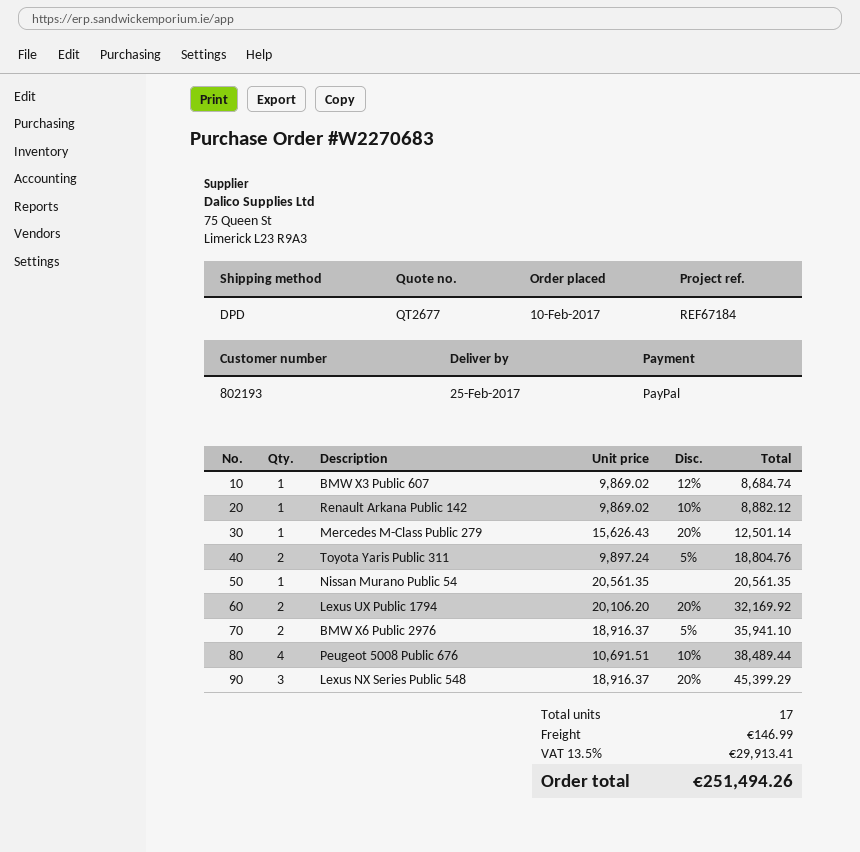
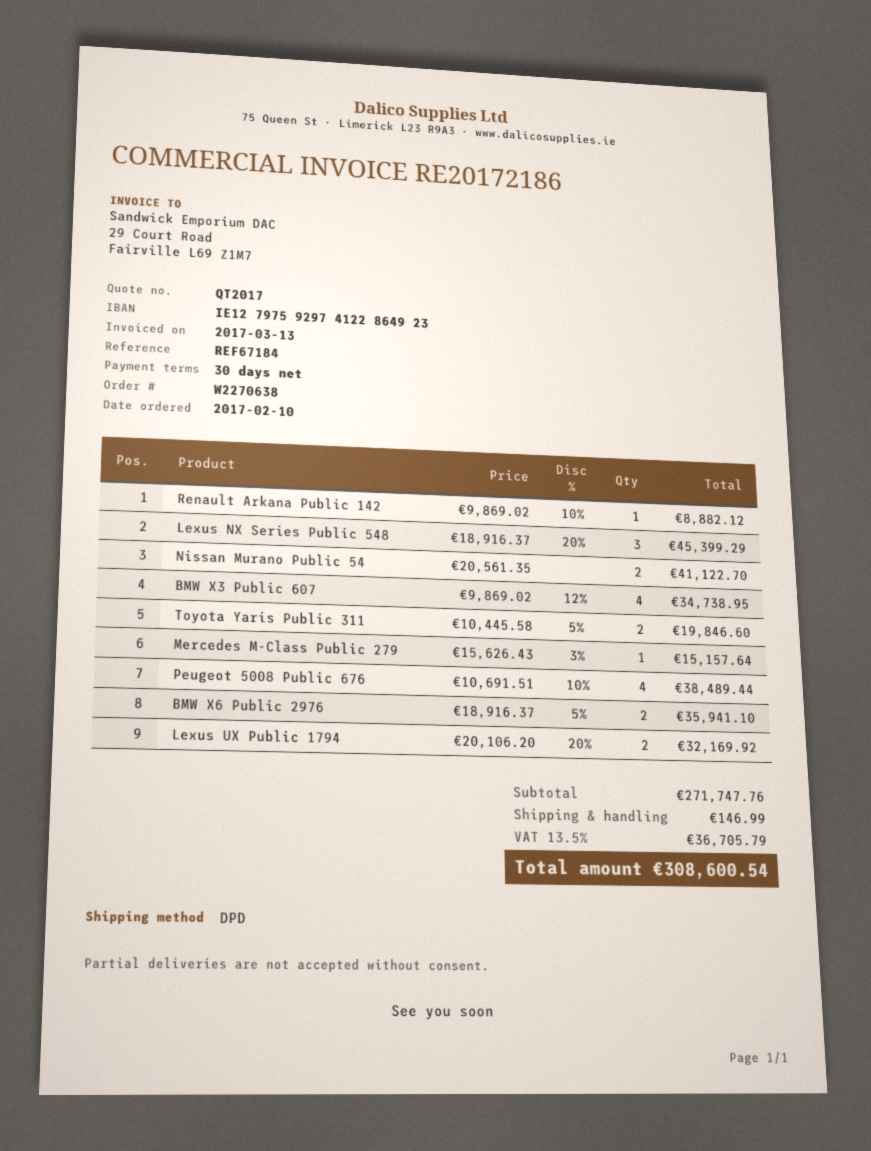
quote number: QT2677 -> QT2017
order number: W2270683 -> W2270638
BMW X3 Public 607: 1 x 9869.02 - 12% = 8684.74 -> 4 x 9869.02 - 12% = 34738.95
Mercedes M-Class Public 279: 1 x 15626.43 - 20% = 12501.14 -> 1 x 15626.43 - 3% = 15157.64
Toyota Yaris Public 311: 2 x 9897.24 - 5% = 18804.76 -> 2 x 10445.58 - 5% = 19846.60
Nissan Murano Public 54: 1 x 20561.35 = 20561.35 -> 2 x 20561.35 = 41122.70
tax: 13.5% = 29913.41 -> 13.5% = 36705.79
total: 251494.26 -> 308600.54

